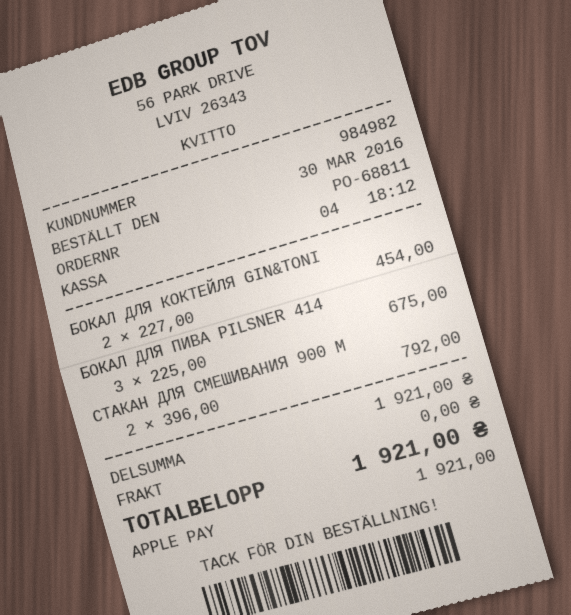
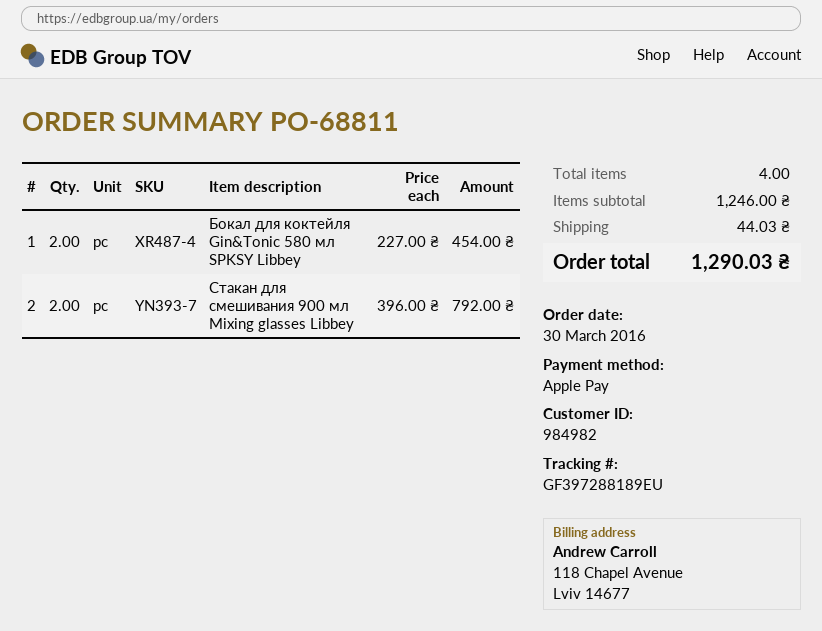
БОКАЛ ДЛЯ ПИВА PILSNER 414: 3 x 225.00 = 675.00 -> none
subtotal: 1921.00 -> 1246.00
shipping: 0.00 -> 44.03
total: 1921.00 -> 1290.03

